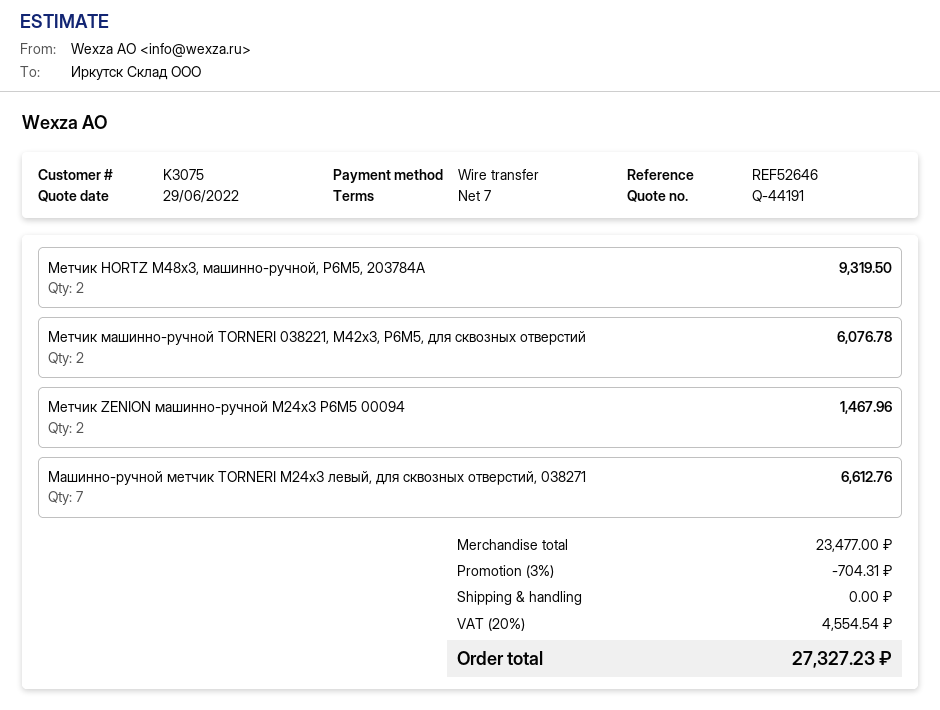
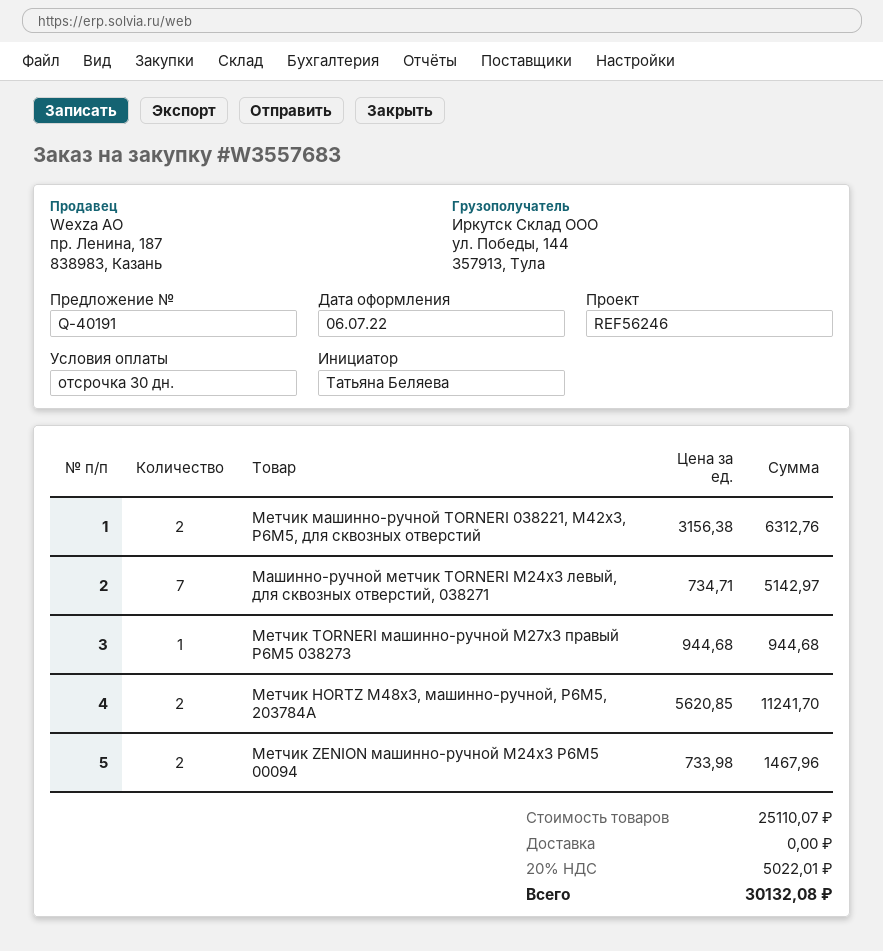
quote number: Q-44191 -> Q-40191
payment terms: 7 days -> 30 days
reference: REF52646 -> REF56246
Метчик HORTZ М48x3, машинно-ручной, P6M5, 203784А: 2 for 9319.50 -> 2 for 11241.70
Метчик машинно-ручной TORNERI 038221, М42x3, P6M5, для сквозных отверстий: 2 for 6076.78 -> 2 for 6312.76
Машинно-ручной метчик TORNERI М24х3 левый, для сквозных отверстий, 038271: 7 for 6612.76 -> 7 for 5142.97
Метчик TORNERI машинно-ручной М27x3 правый Р6М5 038273: none -> 1 for 944.68
subtotal: 23477.00 -> 25110.07
discount: 3% = 704.31 -> none
tax: 20% = 4554.54 -> 20% = 5022.01
total: 27327.23 -> 30132.08

